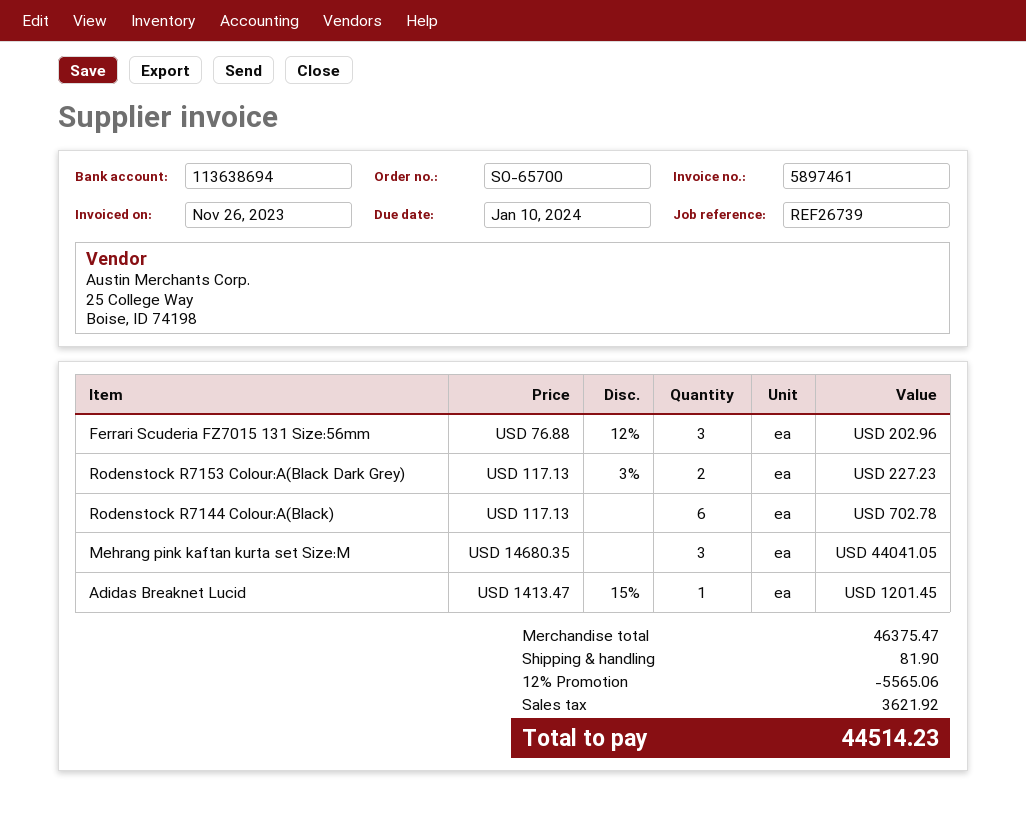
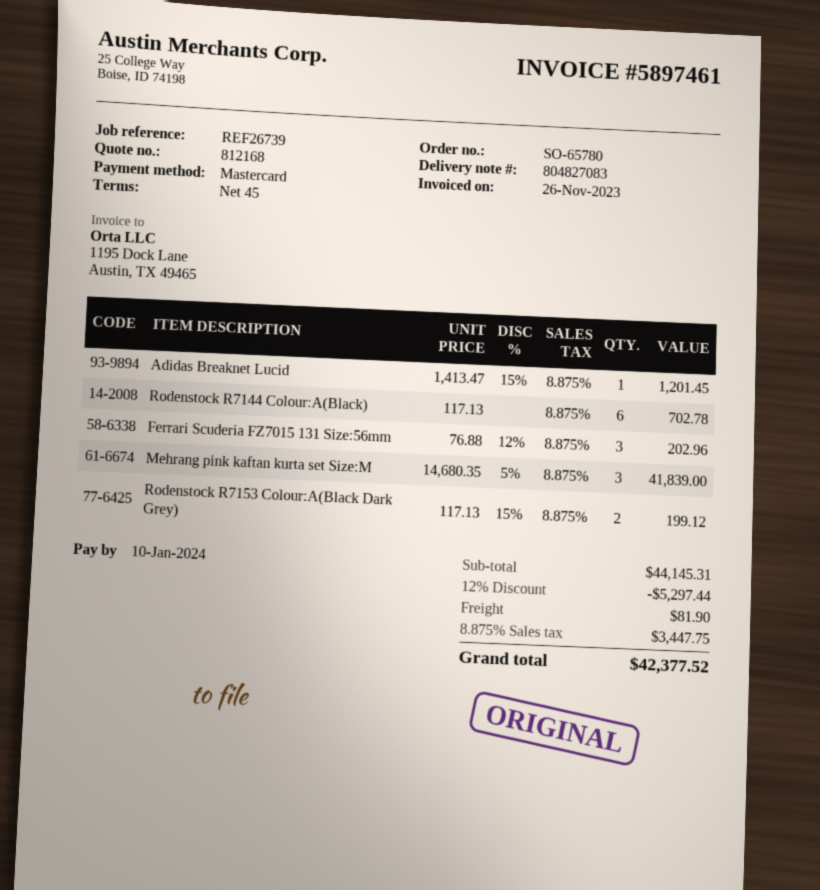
order number: SO-65700 -> SO-65780
Rodenstock R7153 Colour:A(Black Dark Grey): 2 x 117.13 - 3% = 227.23 -> 2 x 117.13 - 15% = 199.12
Mehrang pink kaftan kurta set Size:M: 3 x 14680.35 = 44041.05 -> 3 x 14680.35 - 5% = 41839.00
subtotal: 46375.47 -> 44145.31
discount: 12% = 5565.06 -> 12% = 5297.44
tax: 3621.92 -> 3447.75
total: 44514.23 -> 42377.52

